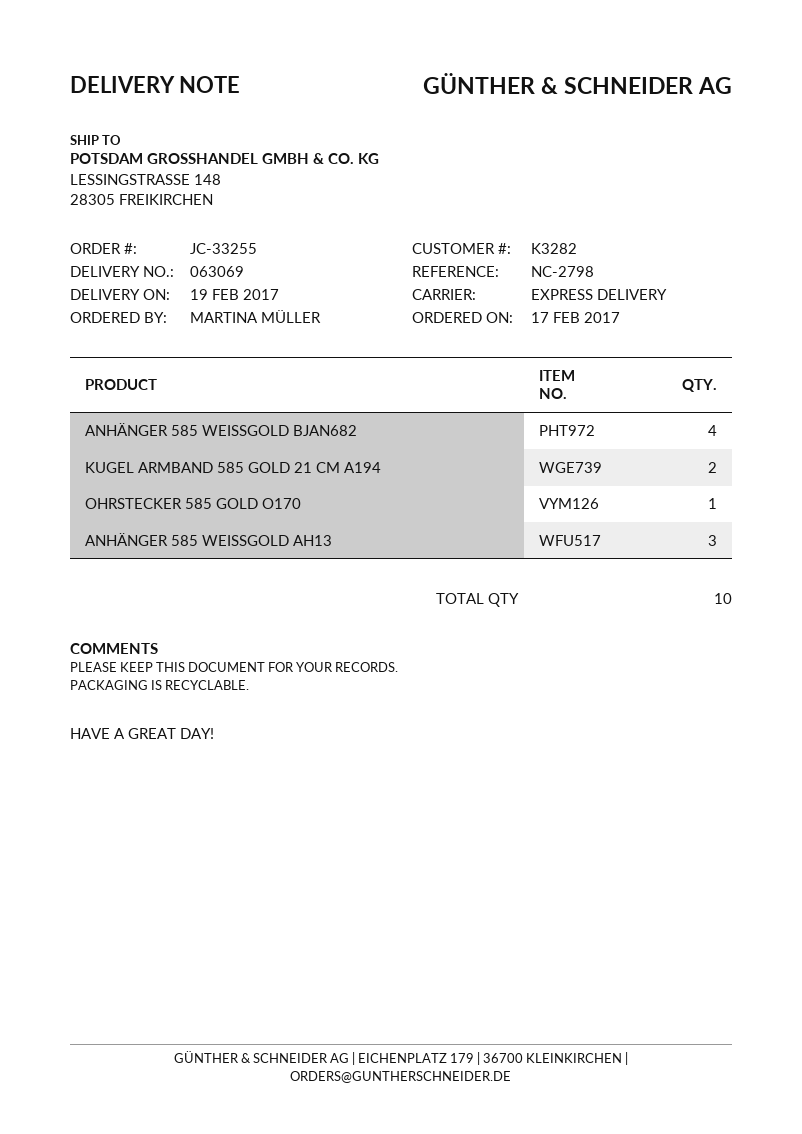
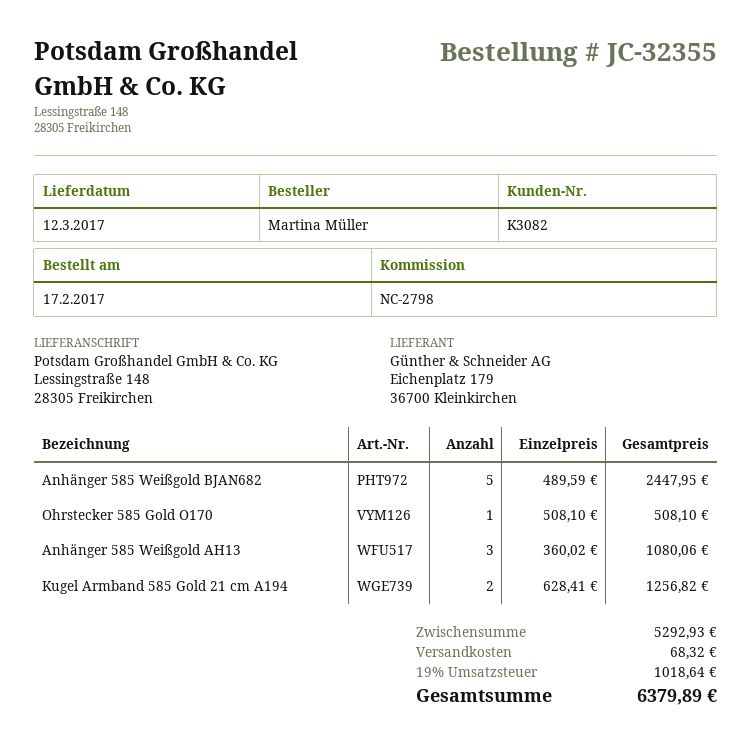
order number: JC-33255 -> JC-32355
delivery date: 2017-02-19 -> 2017-03-12
customer number: K3282 -> K3082
ANHÄNGER 585 WEISSGOLD BJAN682: 4 -> 5

